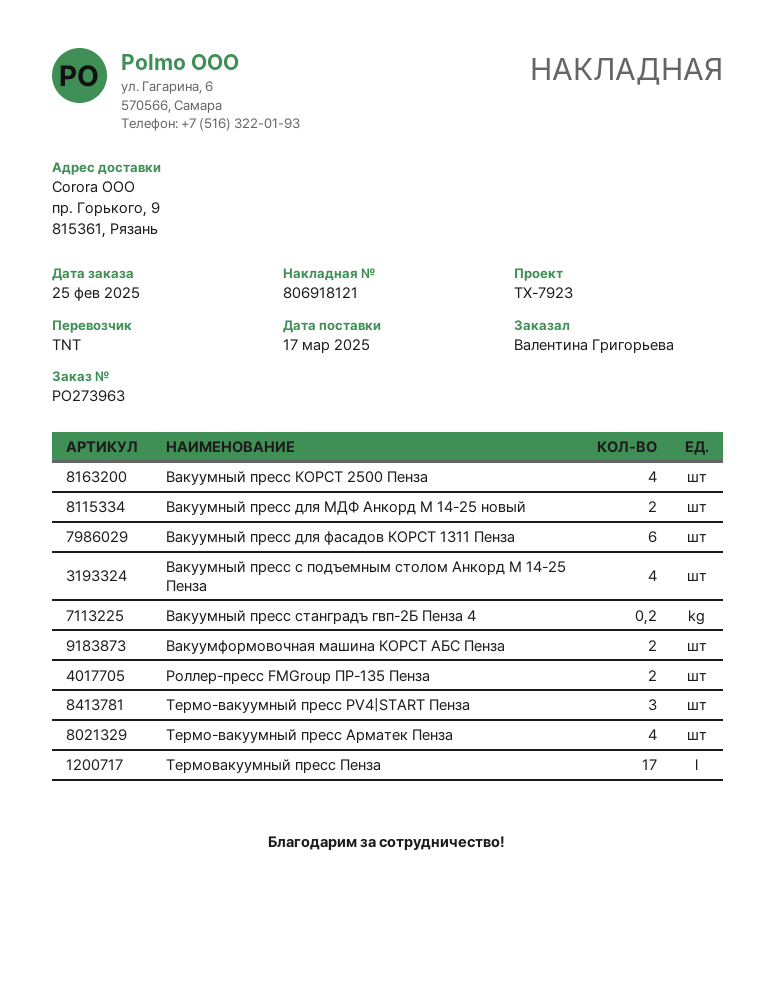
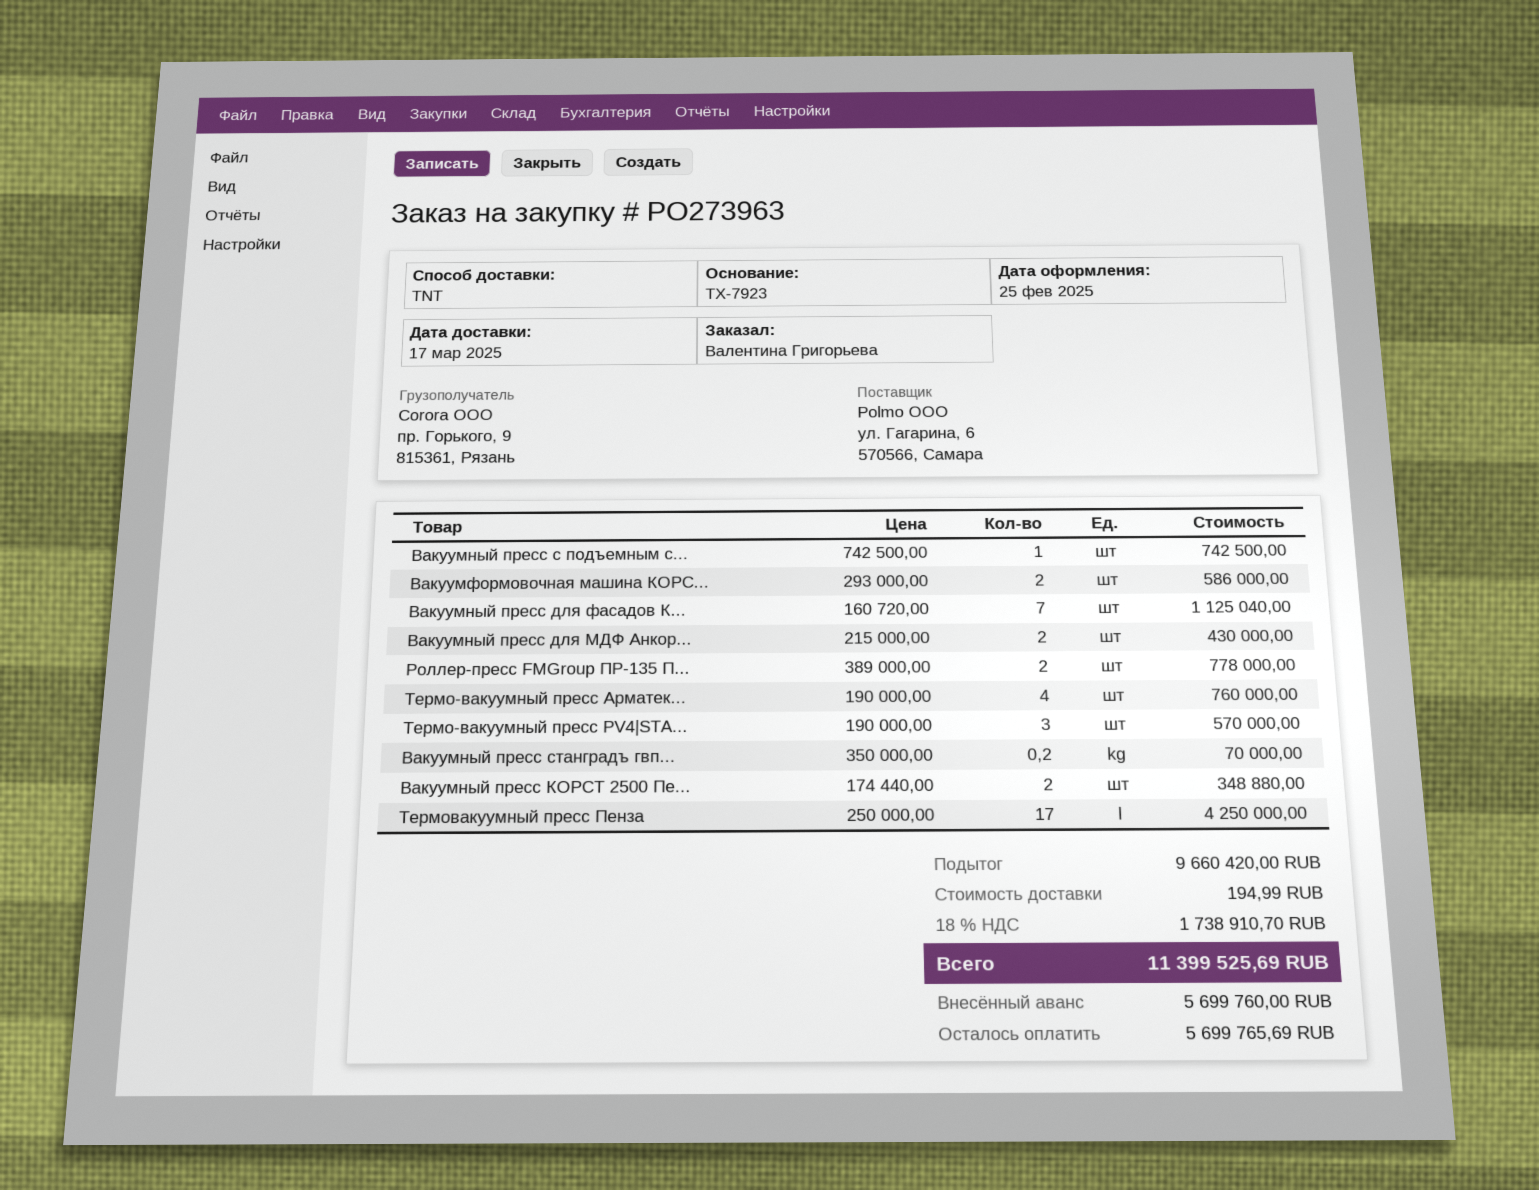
Вакуумный пресс КОРСТ 2500 Пенза: 4 -> 2
Вакуумный пресс для фасадов КОРСТ 1311 Пенза: 6 -> 7
Вакуумный пресс с подъемным столом Анкорд М 14-25 Пенза: 4 -> 1

